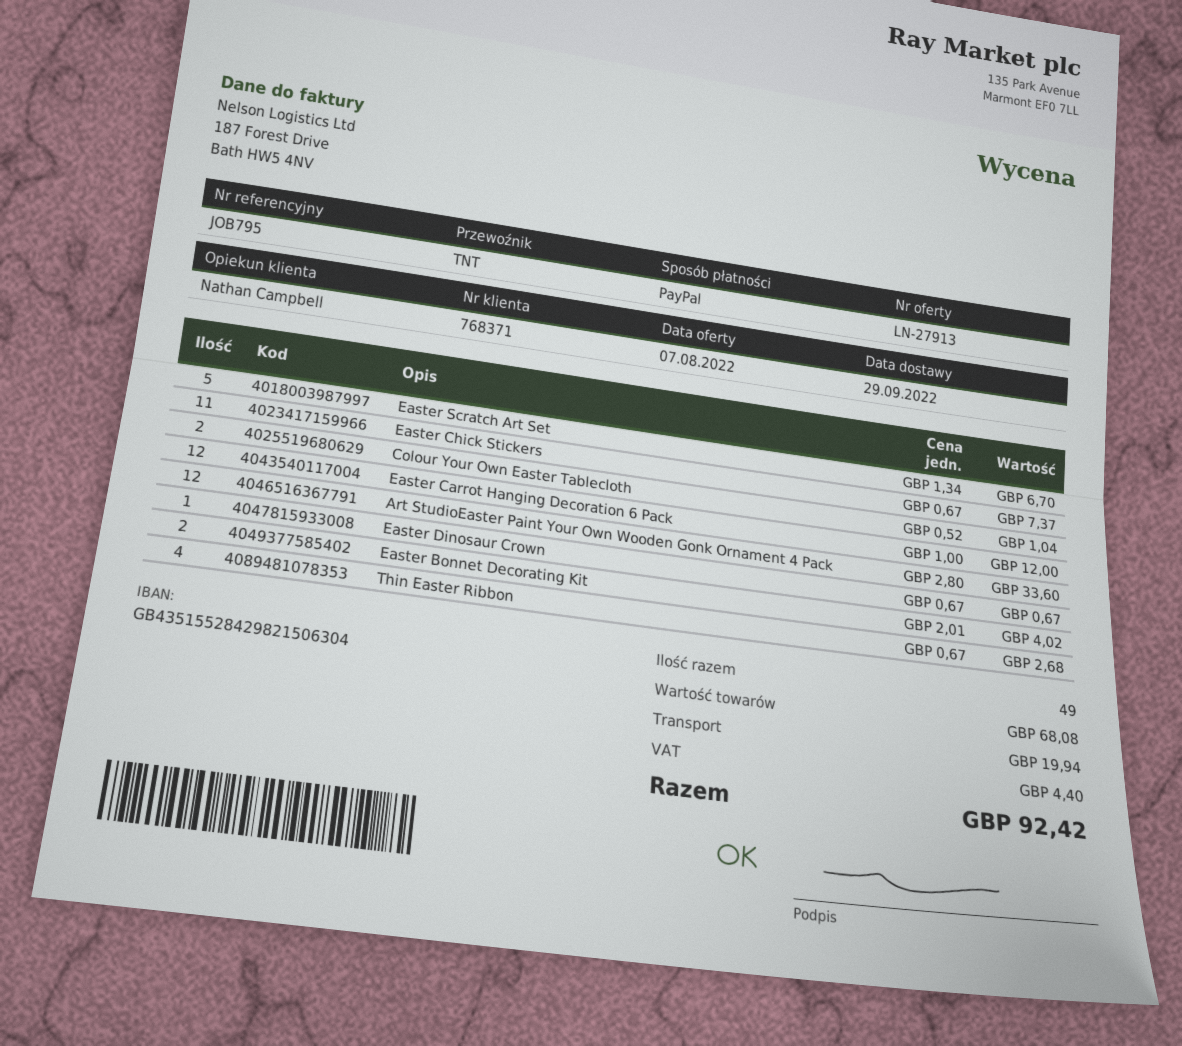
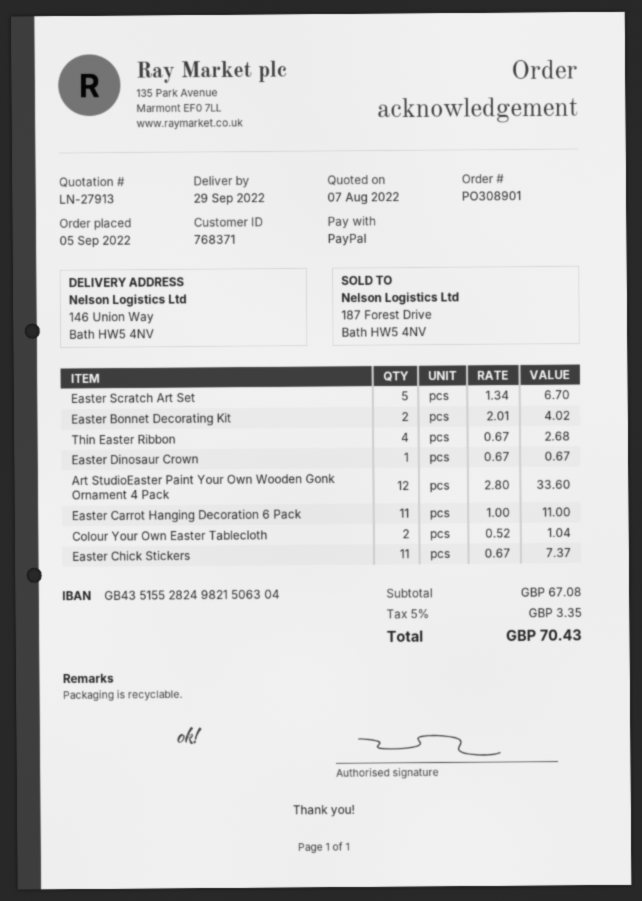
bank account: GB43515528429821506304 -> GB43515528249821506304
Easter Carrot Hanging Decoration 6 Pack: 12 x 1.00 = 12.00 -> 11 x 1.00 = 11.00
subtotal: 68.08 -> 67.08
shipping: 19.94 -> none
tax: 4.40 -> 3.35
total: 92.42 -> 70.43

